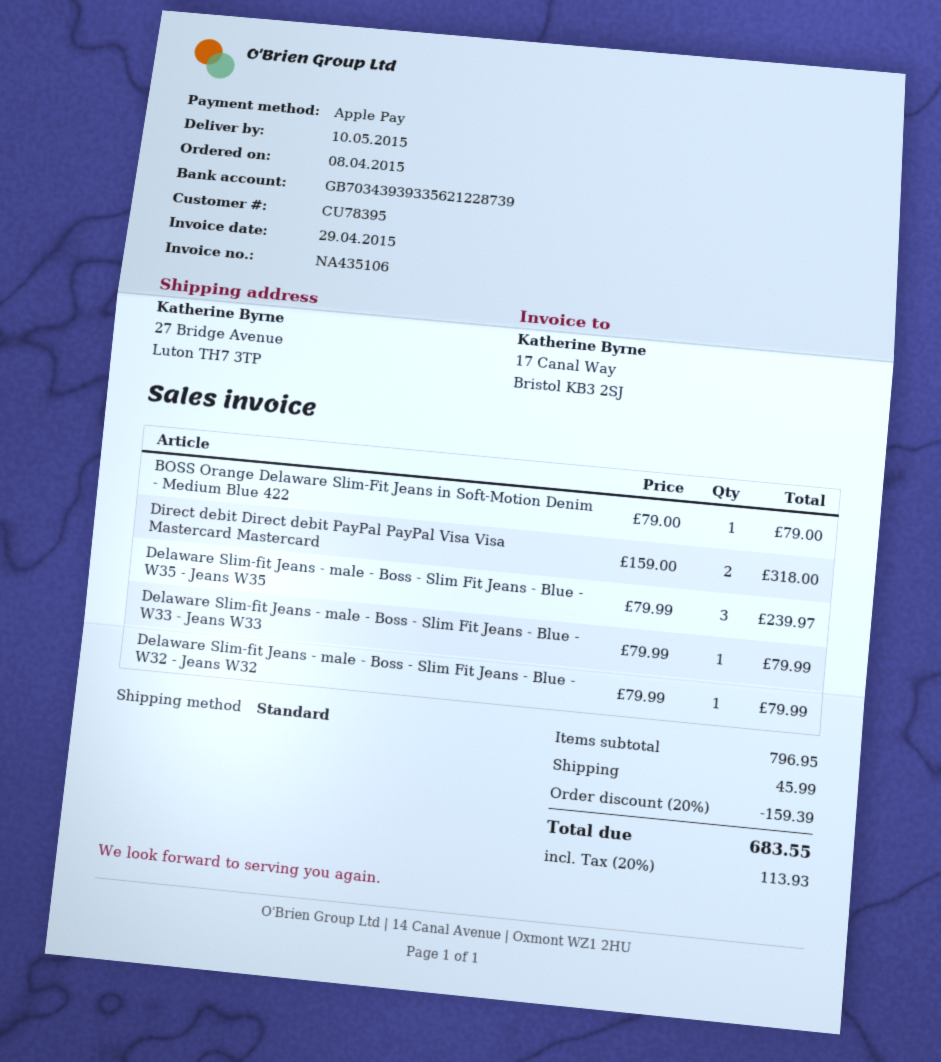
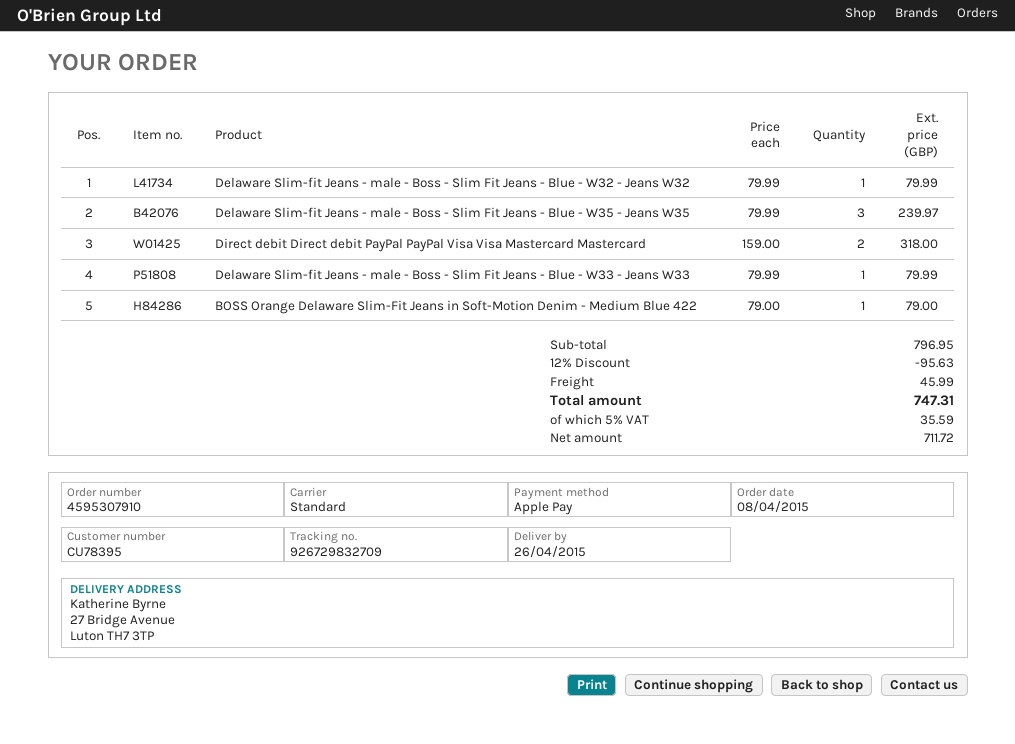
delivery date: 2015-05-10 -> 2015-04-26
discount: 20% = 159.39 -> 12% = 95.63
tax: 20% = 113.93 -> 5% = 35.59
total: 683.55 -> 747.31

